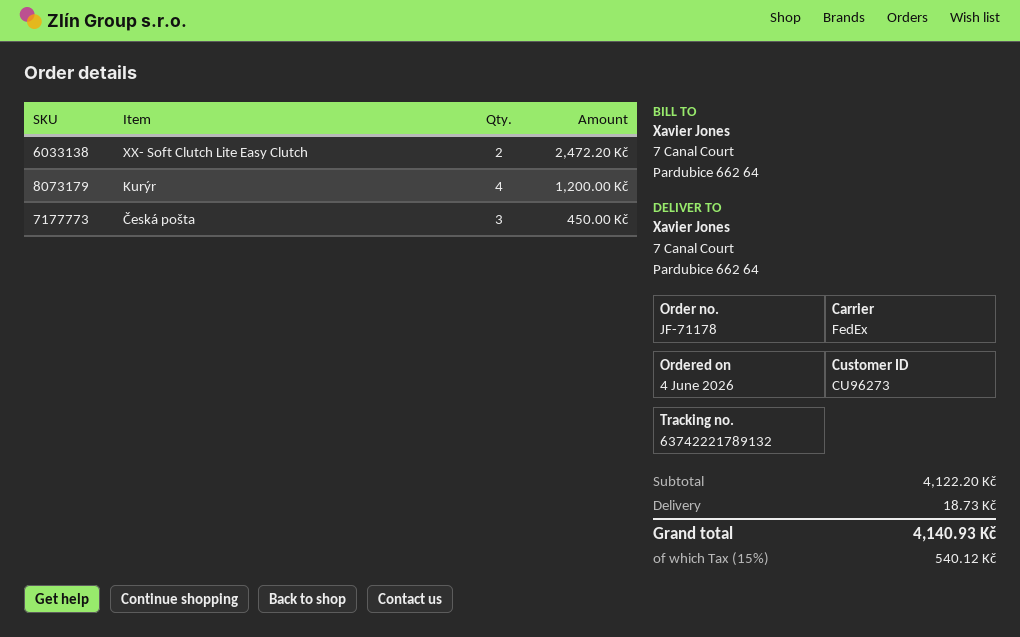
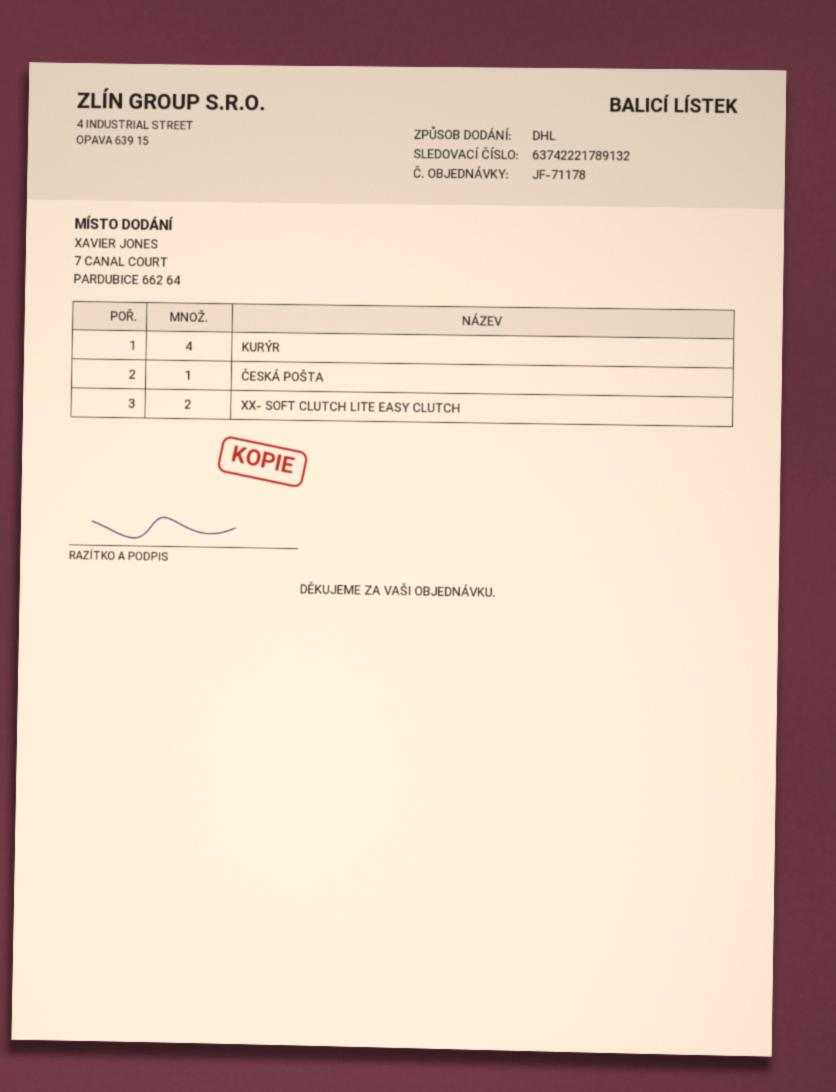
shipping method: FedEx -> DHL
Česká pošta: 3 -> 1

